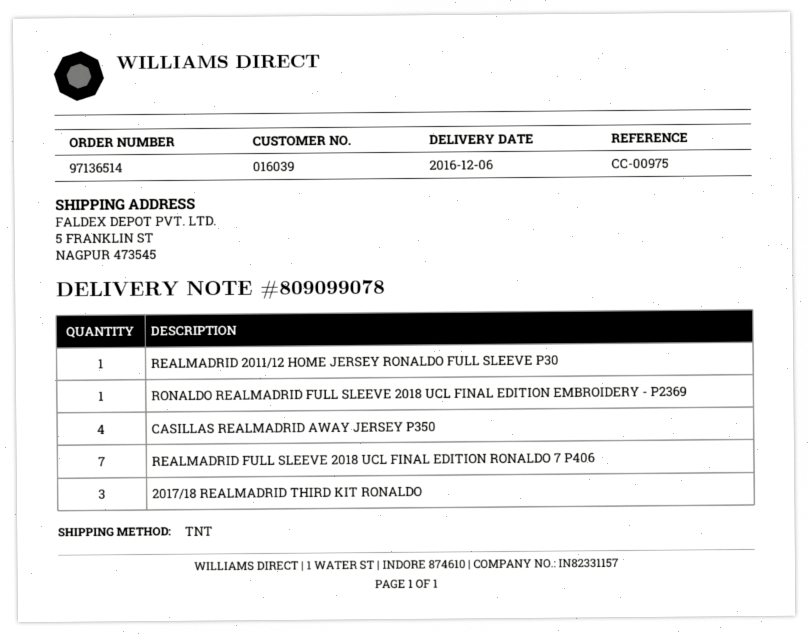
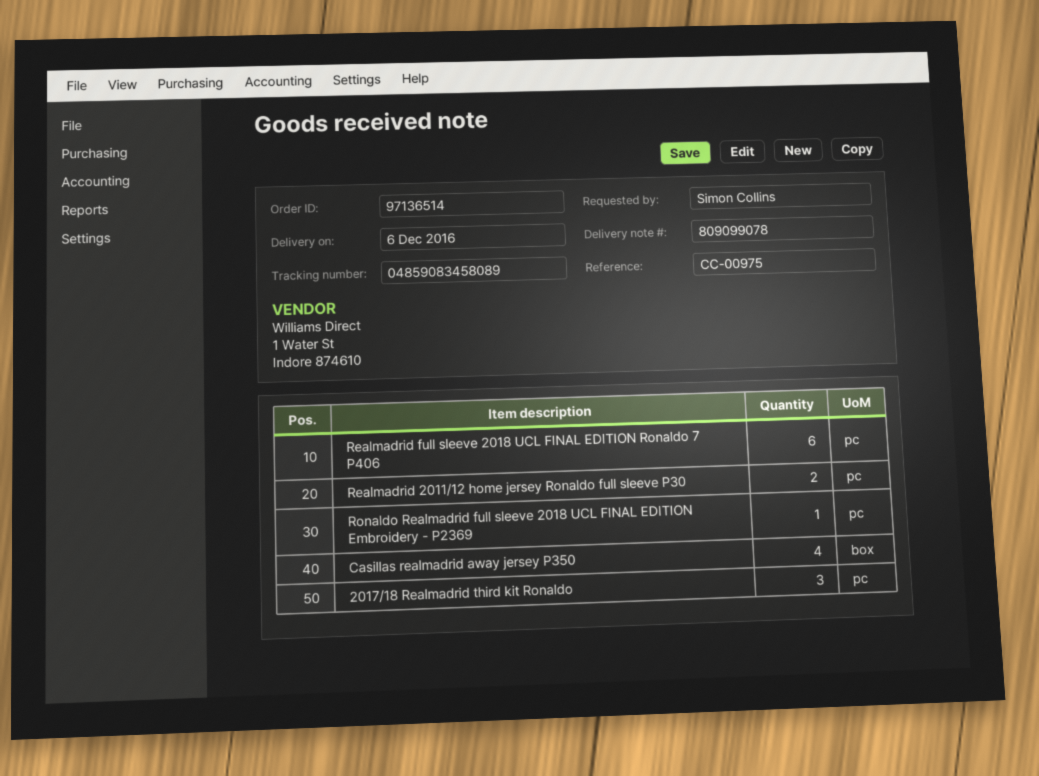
REALMADRID 2011/12 HOME JERSEY RONALDO FULL SLEEVE P30: 1 -> 2
REALMADRID FULL SLEEVE 2018 UCL FINAL EDITION RONALDO 7 P406: 7 -> 6

